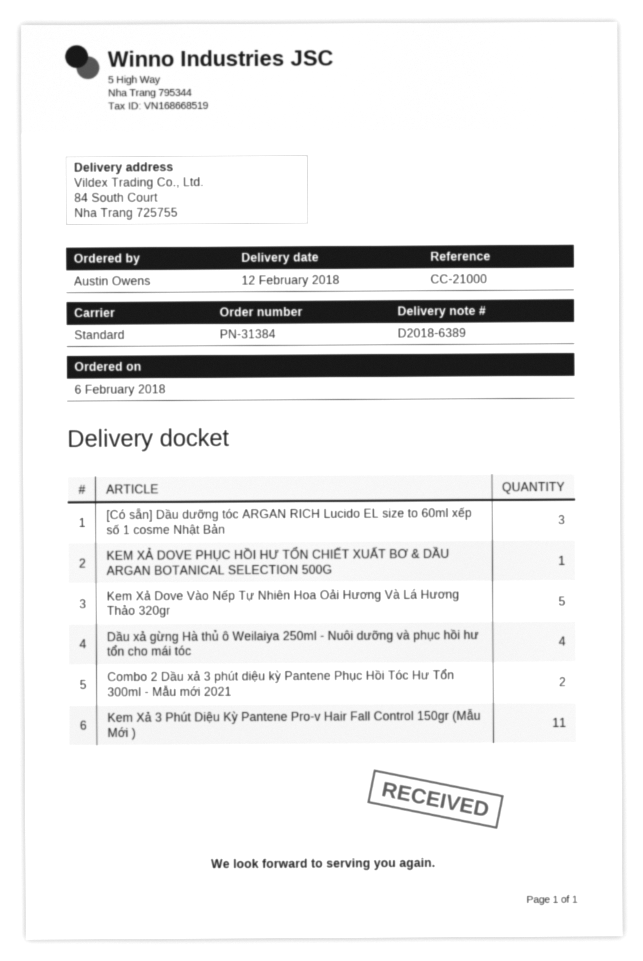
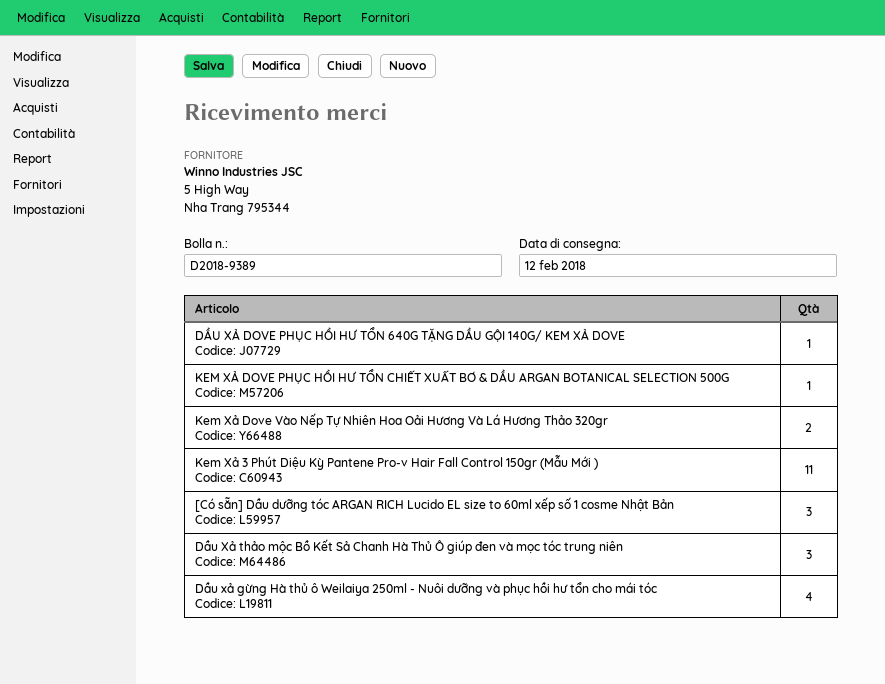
delivery note number: D2018-6389 -> D2018-9389
Kem Xả Dove Vào Nếp Tự Nhiên Hoa Oải Hương Và Lá Hương Thảo 320gr: 5 -> 2
Combo 2 Dầu xả 3 phút diệu kỳ Pantene Phục Hồi Tóc Hư Tổn 300ml - Mẫu mới 2021: 2 -> none
DẦU XẢ DOVE PHỤC HỒI HƯ TỔN 640G TẶNG DẦU GỘI 140G/ KEM XẢ DOVE: none -> 1
Dầu Xả thảo mộc Bồ Kết Sả Chanh Hà Thủ Ô giúp đen và mọc tóc trung niên: none -> 3

